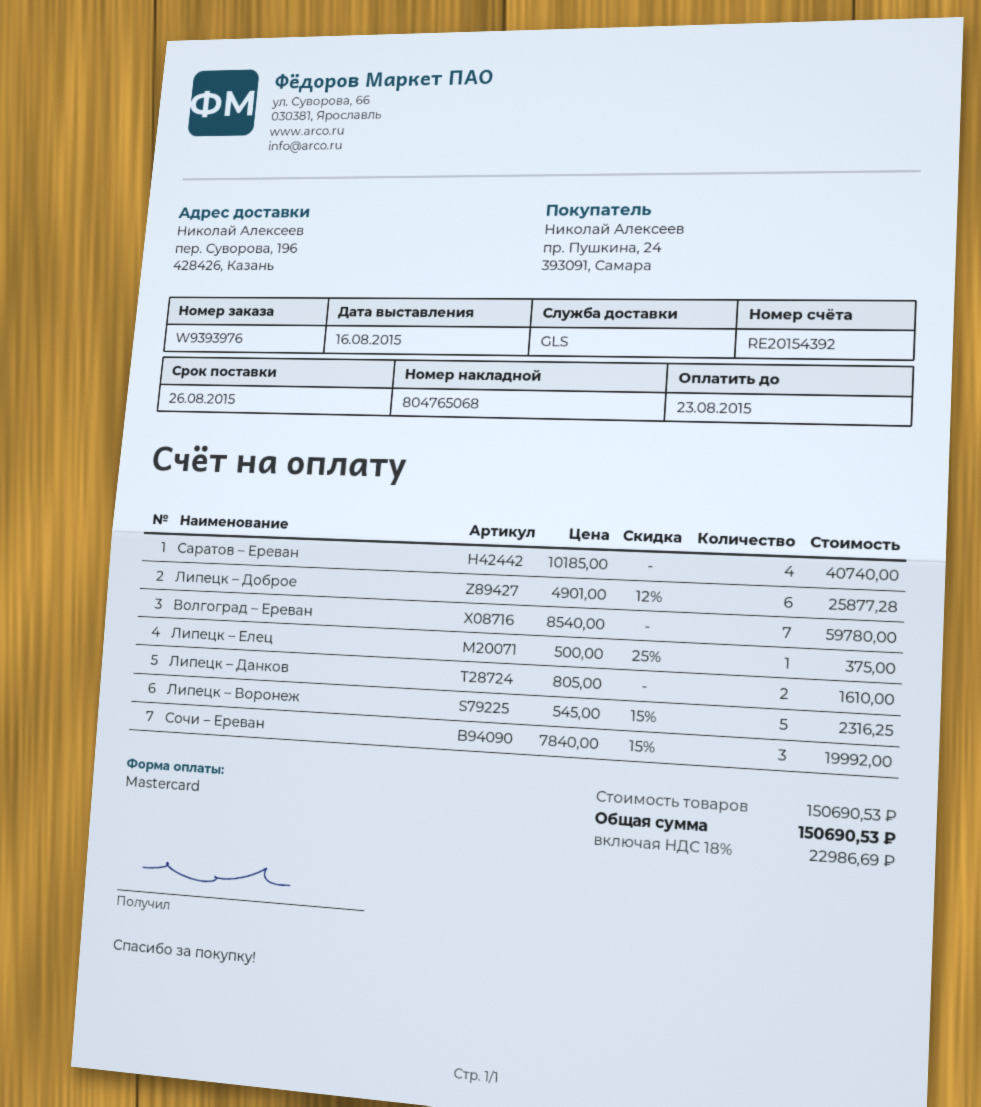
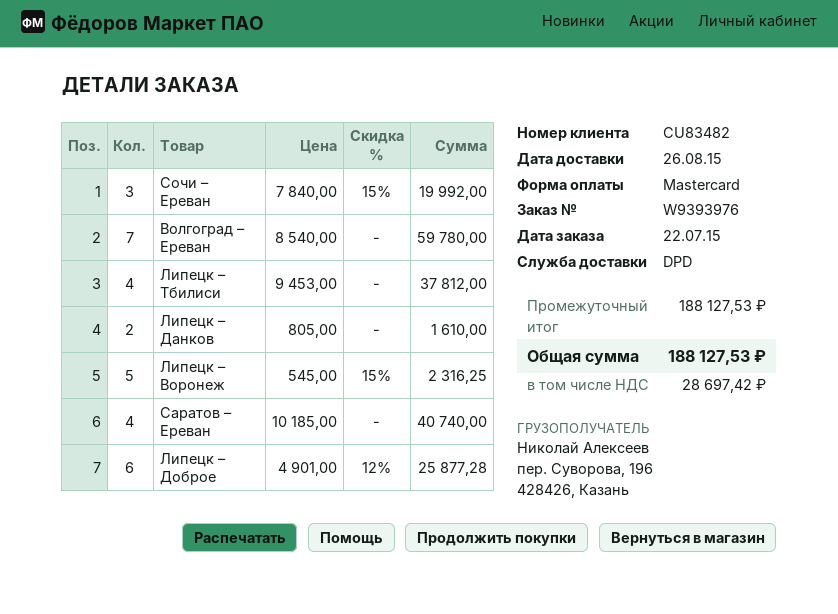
shipping method: GLS -> DPD
Липецк – Елец: 1 x 500.00 - 25% = 375.00 -> none
Липецк – Тбилиси: none -> 4 x 9453.00 = 37812.00
subtotal: 150690.53 -> 188127.53
tax: 22986.69 -> 28697.42
total: 150690.53 -> 188127.53

